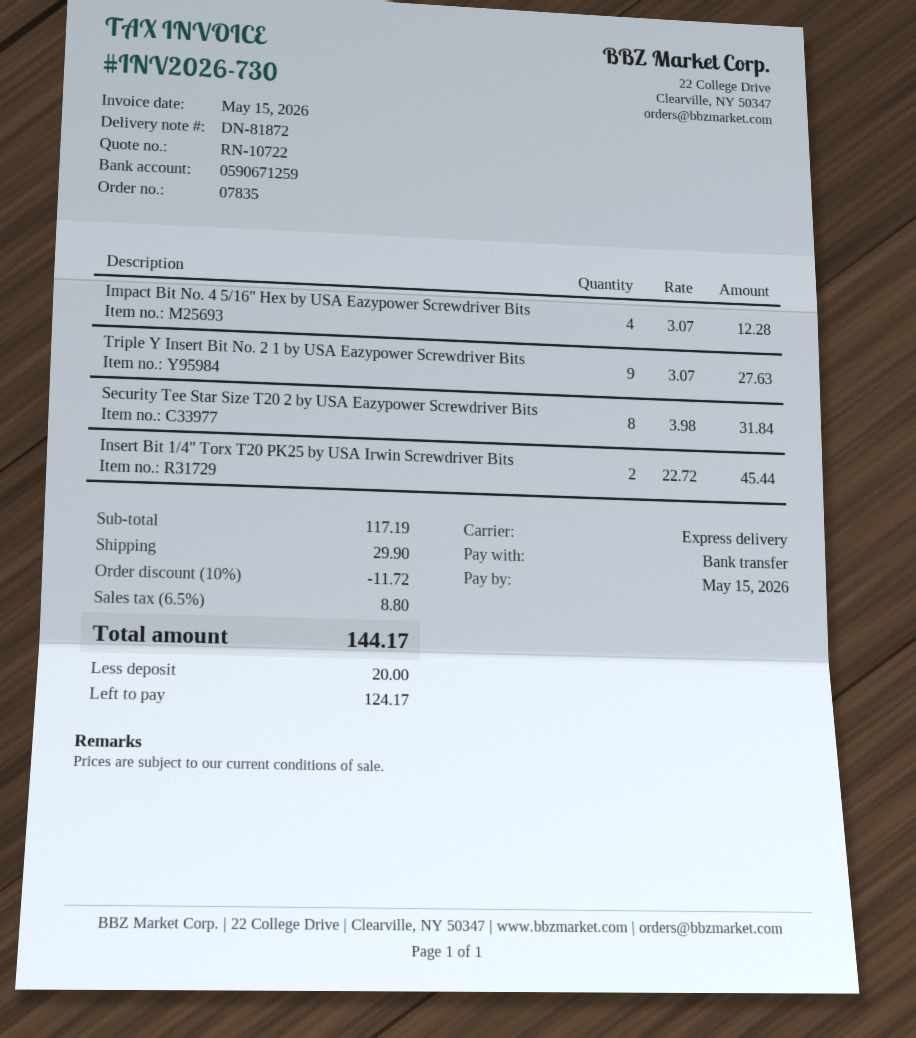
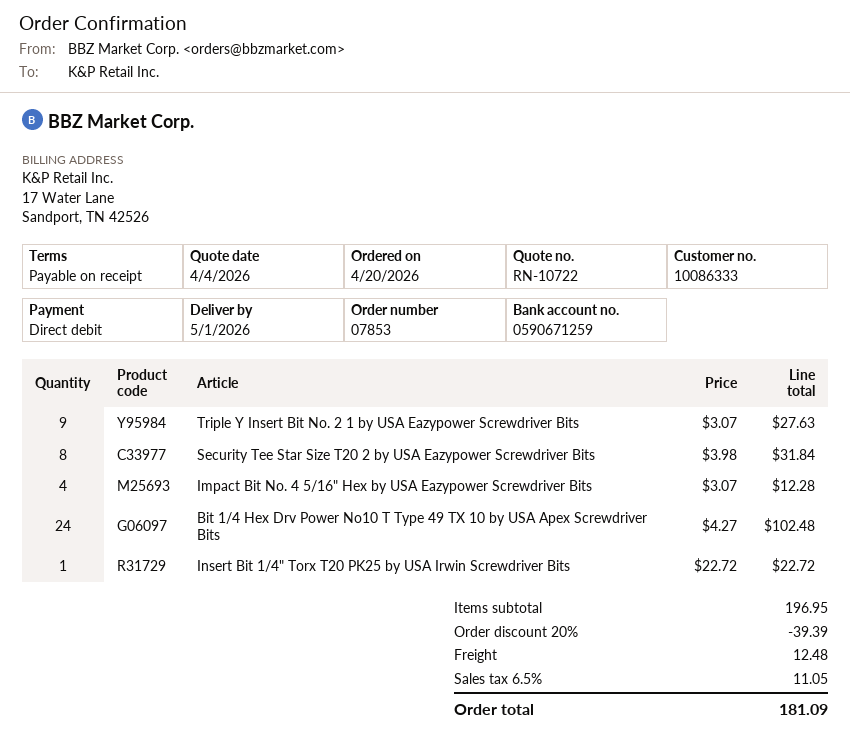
order number: 07835 -> 07853
payment method: bank transfer -> direct debit
Insert Bit 1/4" Torx T20 PK25 by USA Irwin Screwdriver Bits: 2 x 22.72 = 45.44 -> 1 x 22.72 = 22.72
Bit 1/4 Hex Drv Power No10 T Type 49 TX 10 by USA Apex Screwdriver Bits: none -> 24 x 4.27 = 102.48
subtotal: 117.19 -> 196.95
discount: 10% = 11.72 -> 20% = 39.39
shipping: 29.90 -> 12.48
tax: 6.5% = 8.80 -> 6.5% = 11.05
total: 144.17 -> 181.09

